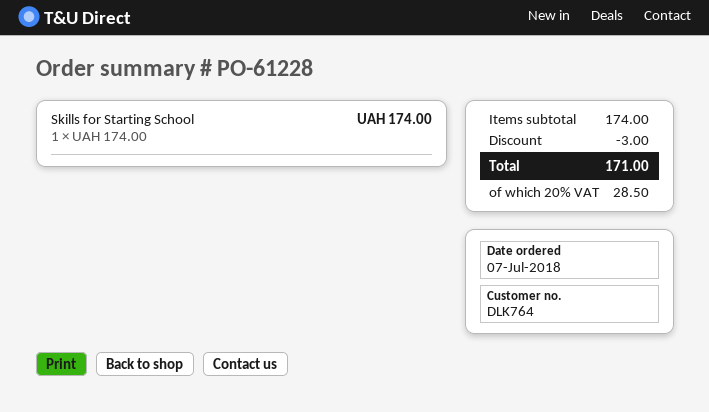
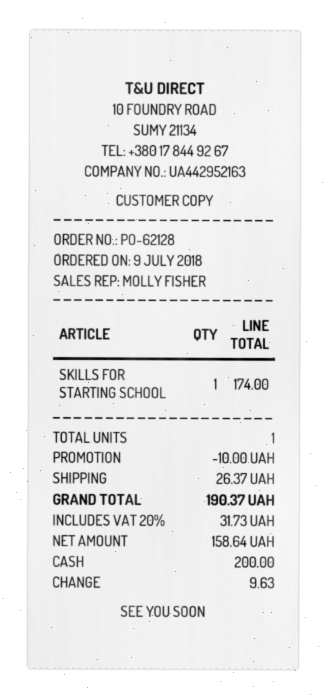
order number: PO-61228 -> PO-62128
order date: 2018-07-07 -> 2018-07-09
discount: 3.00 -> 10.00
shipping: none -> 26.37
tax: 20% = 28.50 -> 20% = 31.73
total: 171.00 -> 190.37

